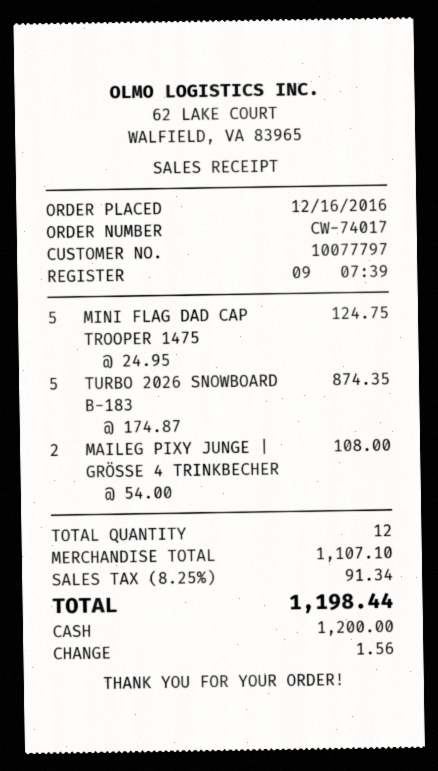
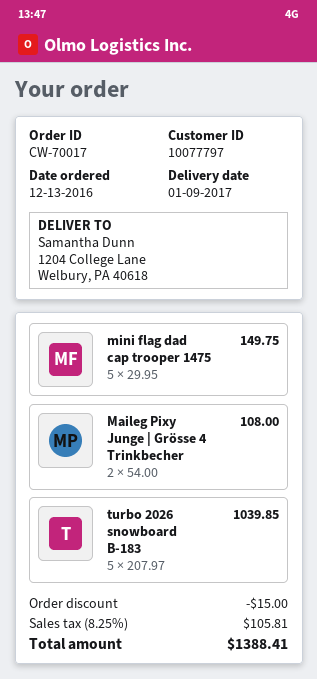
order number: CW-74017 -> CW-70017
order date: 2016-12-16 -> 2016-12-13
MINI FLAG DAD CAP TROOPER 1475: 5 x 24.95 = 124.75 -> 5 x 29.95 = 149.75
TURBO 2026 SNOWBOARD B-183: 5 x 174.87 = 874.35 -> 5 x 207.97 = 1039.85
discount: none -> 15.00
tax: 8.25% = 91.34 -> 8.25% = 105.81
total: 1198.44 -> 1388.41

